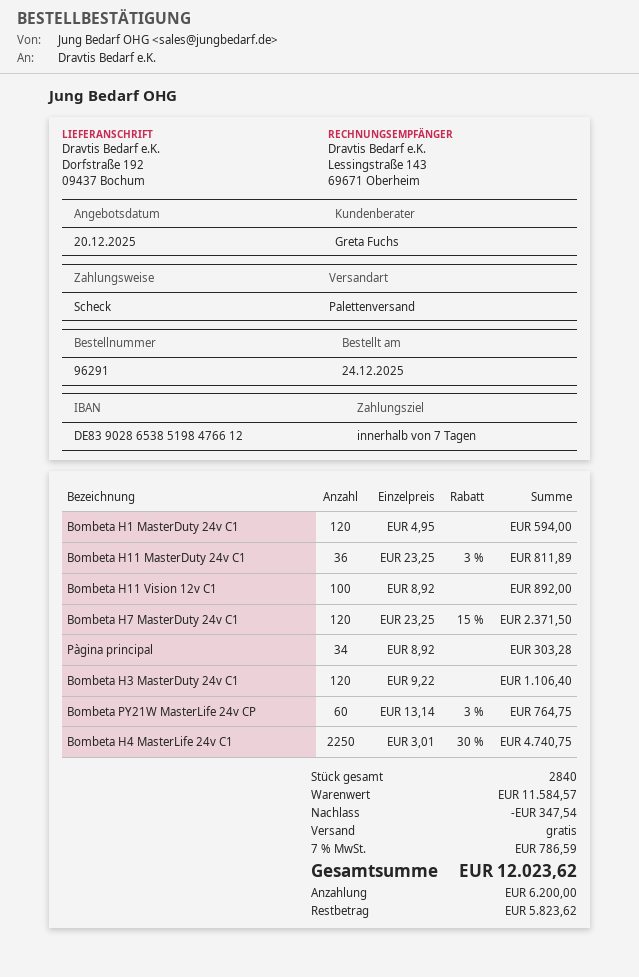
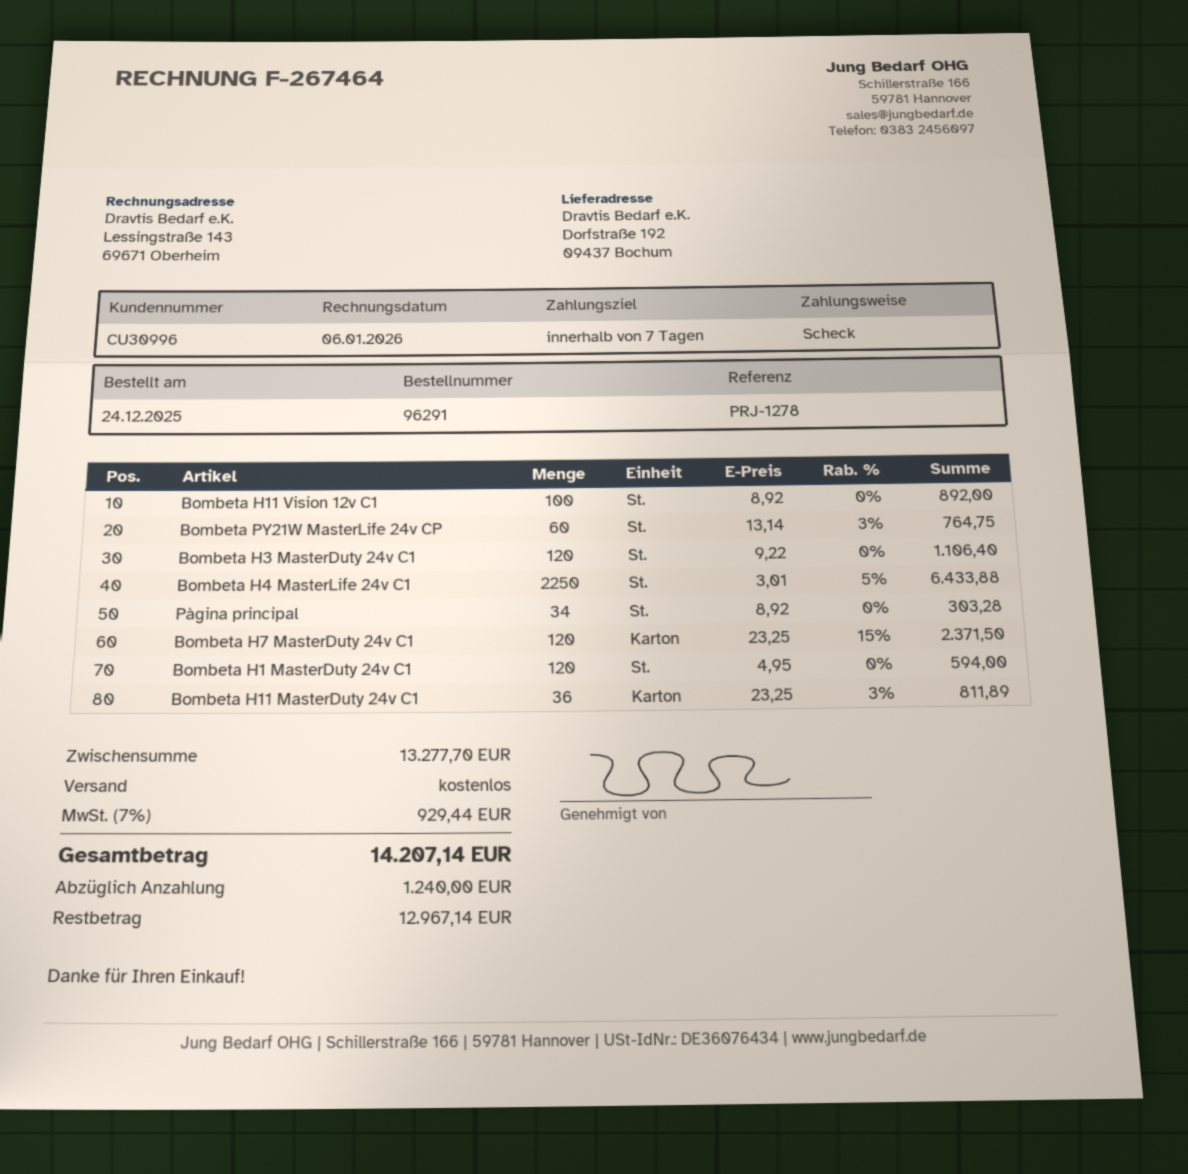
Bombeta H4 MasterLife 24v C1: 2250 x 3.01 - 30% = 4740.75 -> 2250 x 3.01 - 5% = 6433.88
subtotal: 11584.57 -> 13277.70
discount: 347.54 -> none
tax: 7% = 786.59 -> 7% = 929.44
total: 12023.62 -> 14207.14
deposit: 6200.00 -> 1240.00
balance: 5823.62 -> 12967.14

